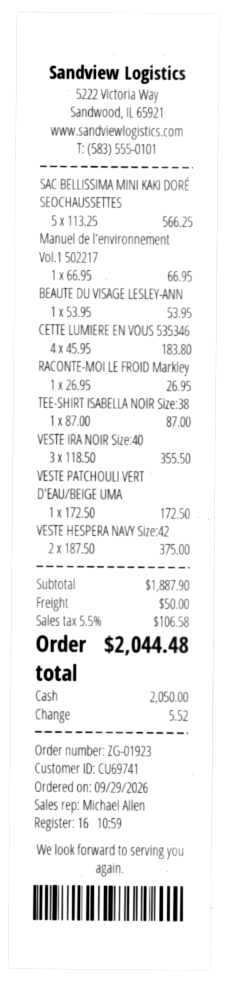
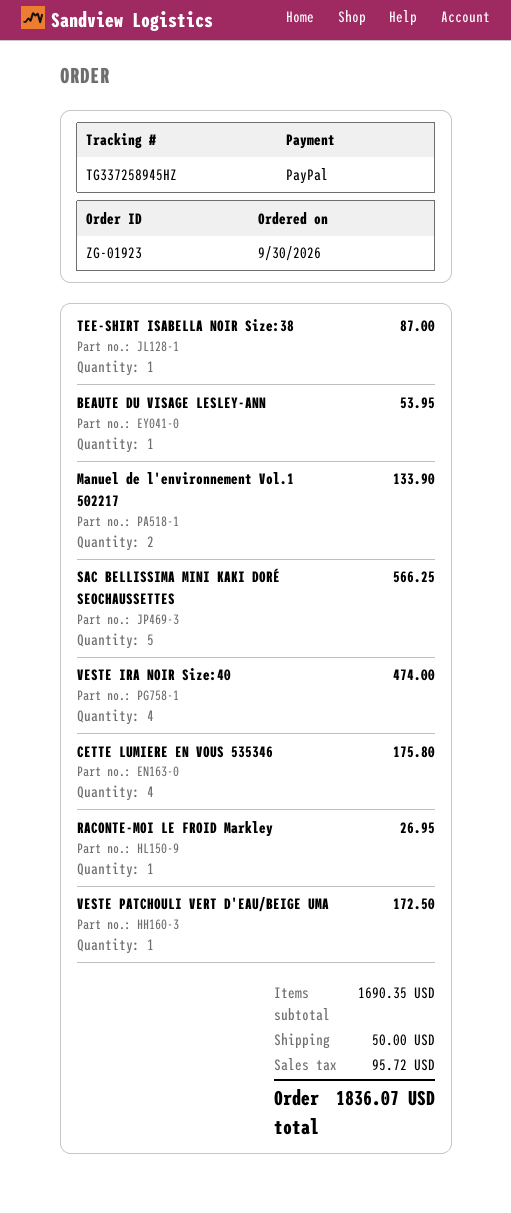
order date: 2026-09-29 -> 2026-09-30
payment method: cash -> PayPal
Manuel de l'environnement Vol.1 502217: 1 for 66.95 -> 2 for 133.90
CETTE LUMIERE EN VOUS 535346: 4 for 183.80 -> 4 for 175.80
VESTE IRA NOIR Size:40: 3 for 355.50 -> 4 for 474.00
VESTE HESPERA NAVY Size:42: 2 for 375.00 -> none
subtotal: 1887.90 -> 1690.35
tax: 106.58 -> 95.72
total: 2044.48 -> 1836.07

